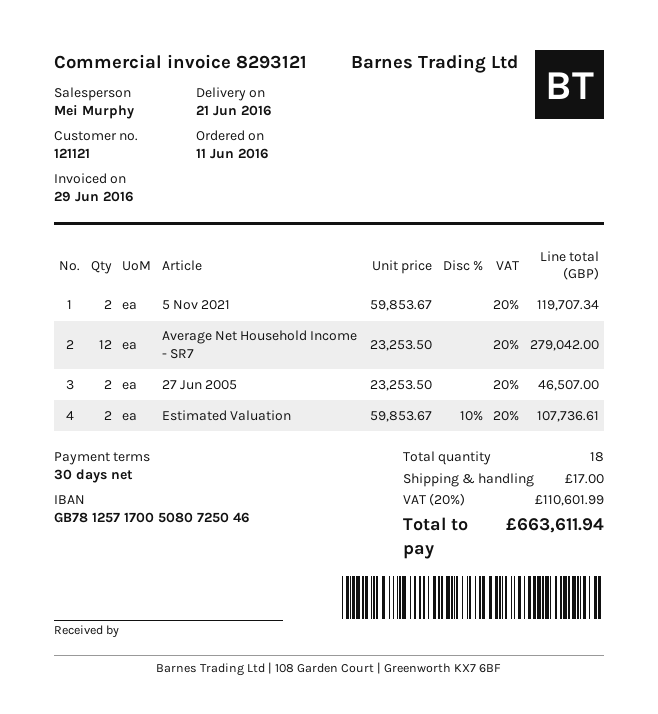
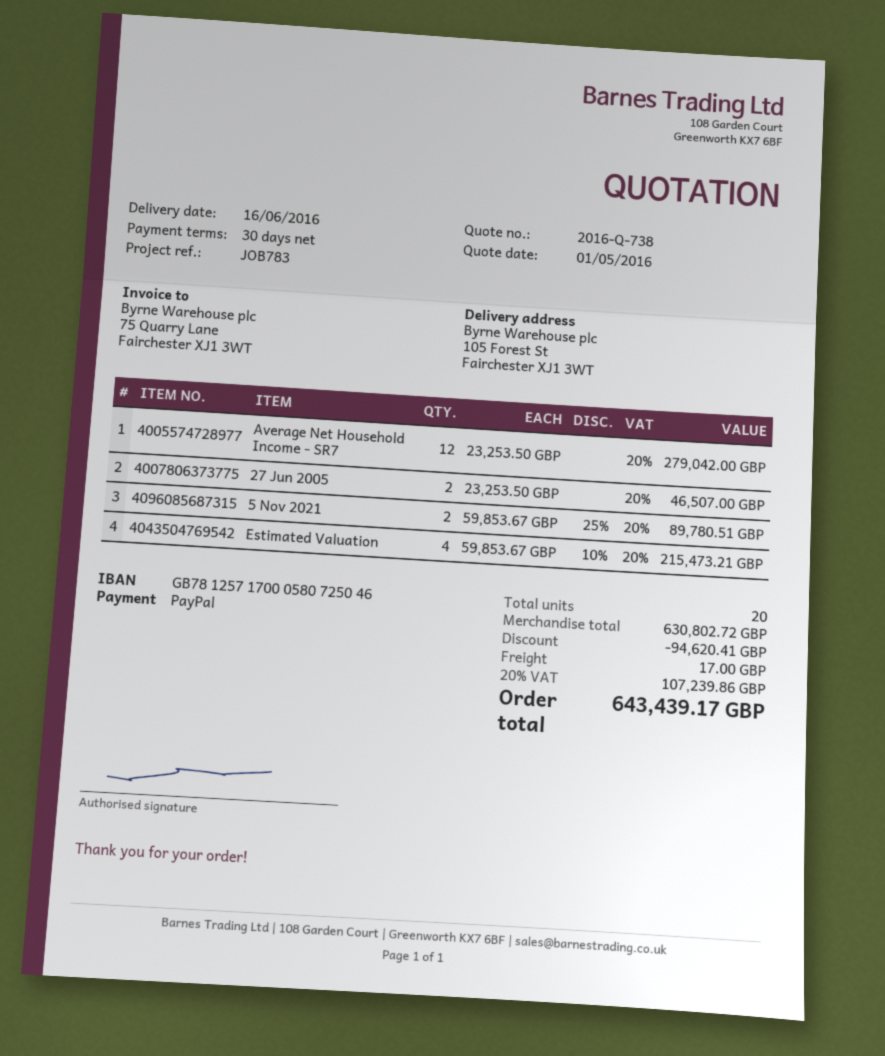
delivery date: 2016-06-21 -> 2016-06-16
bank account: GB78125717005080725046 -> GB78125717000580725046
5 Nov 2021: 2 x 59853.67 = 119707.34 -> 2 x 59853.67 - 25% = 89780.51
Estimated Valuation: 2 x 59853.67 - 10% = 107736.61 -> 4 x 59853.67 - 10% = 215473.21
total quantity: 18 -> 20
discount: none -> 94620.41
tax: 20% = 110601.99 -> 20% = 107239.86
total: 663611.94 -> 643439.17

